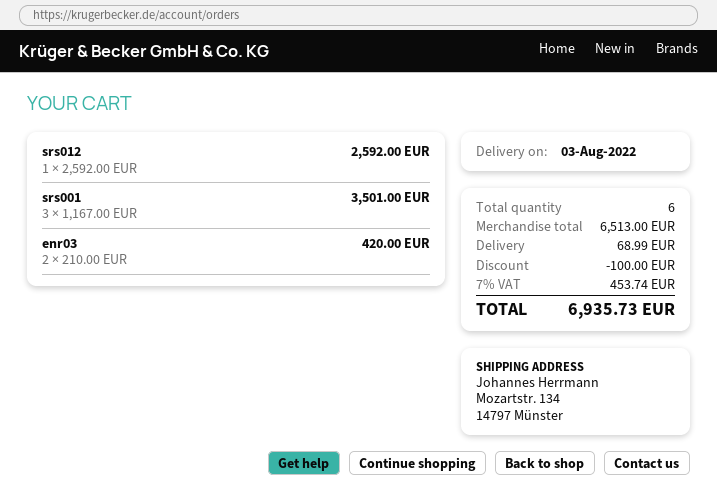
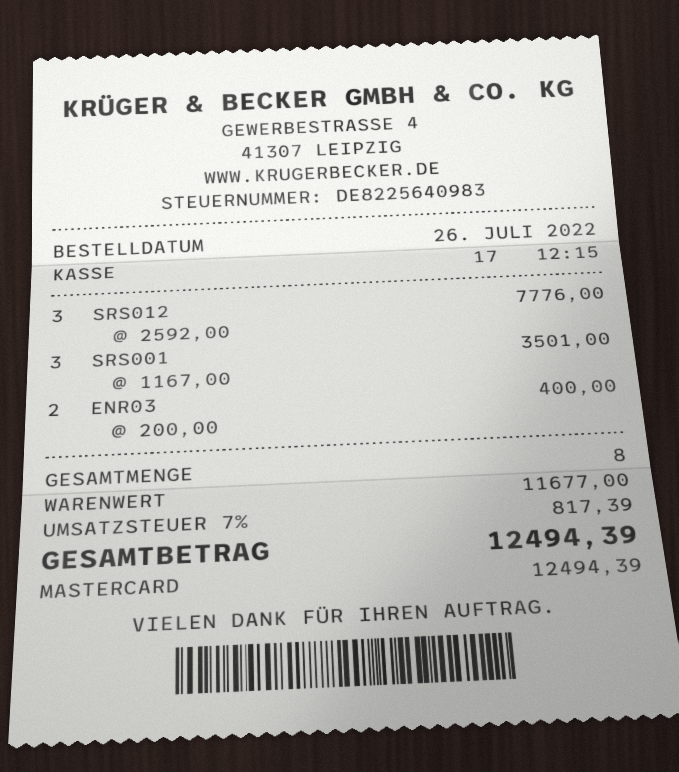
srs012: 1 x 2592.00 = 2592.00 -> 3 x 2592.00 = 7776.00
enr03: 2 x 210.00 = 420.00 -> 2 x 200.00 = 400.00
total quantity: 6 -> 8
subtotal: 6513.00 -> 11677.00
discount: 100.00 -> none
shipping: 68.99 -> none
tax: 7% = 453.74 -> 7% = 817.39
total: 6935.73 -> 12494.39

